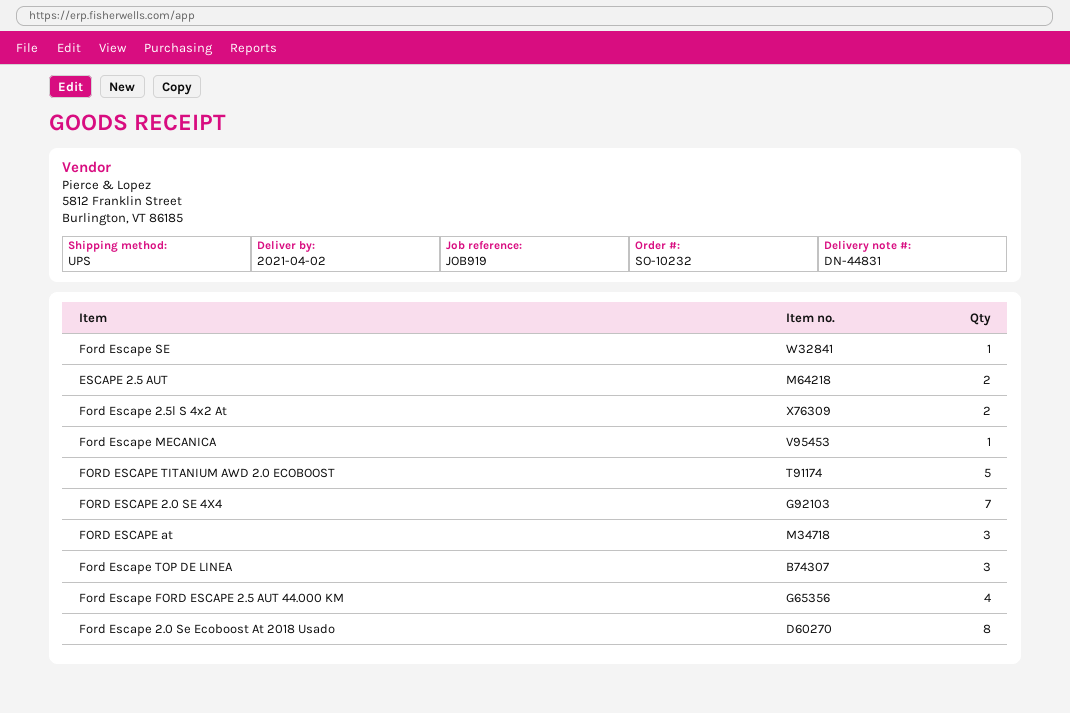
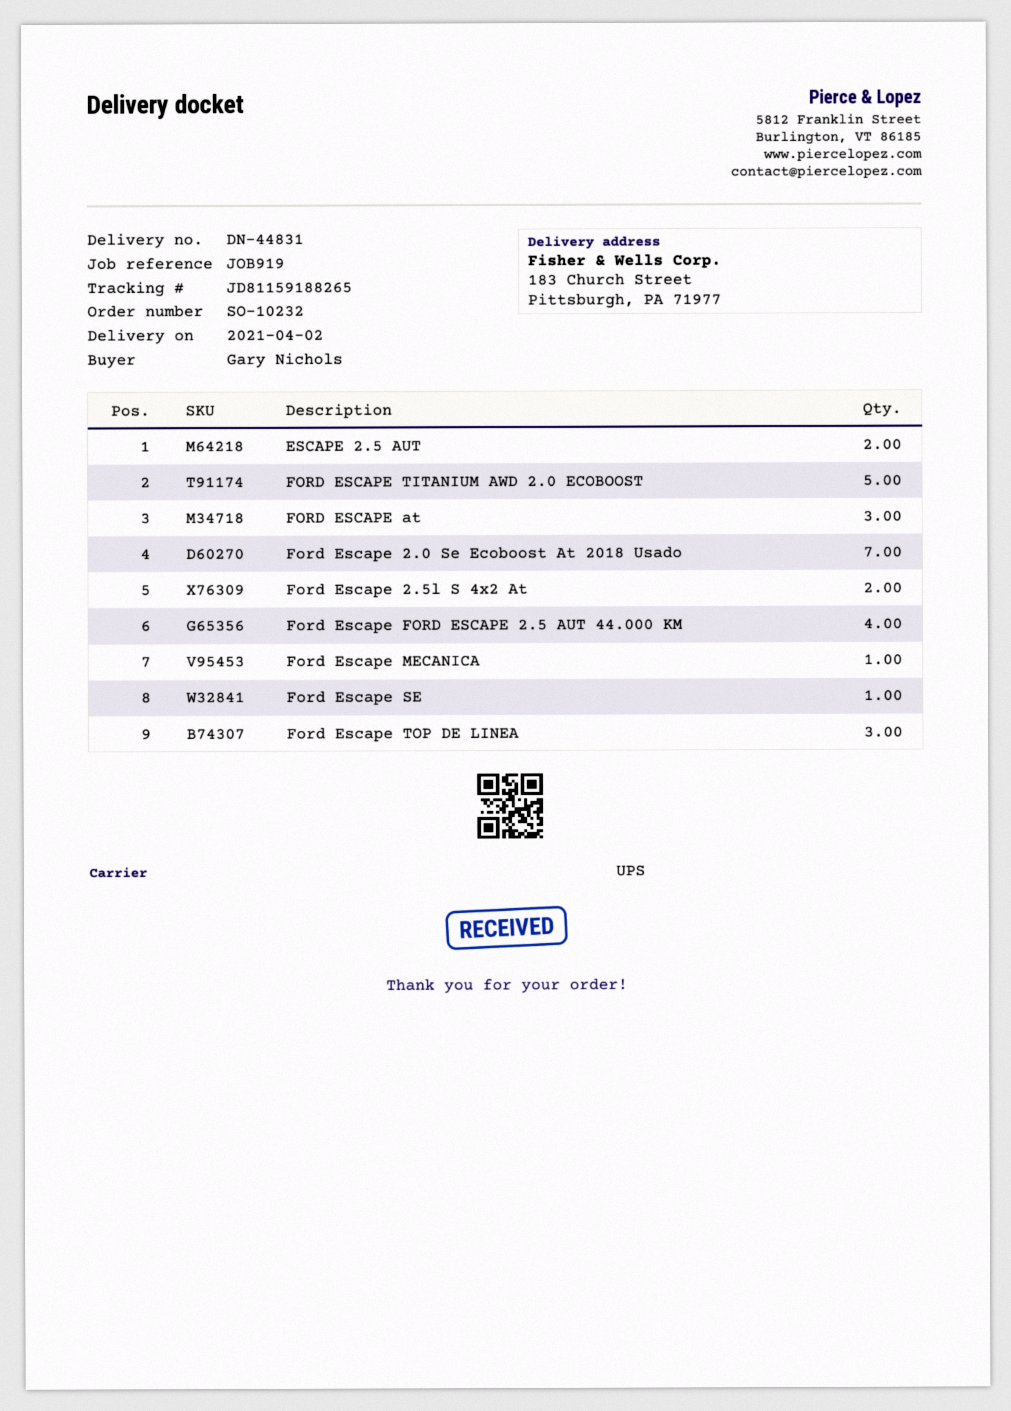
FORD ESCAPE 2.0 SE 4X4: 7 -> none
Ford Escape 2.0 Se Ecoboost At 2018 Usado: 8 -> 7

